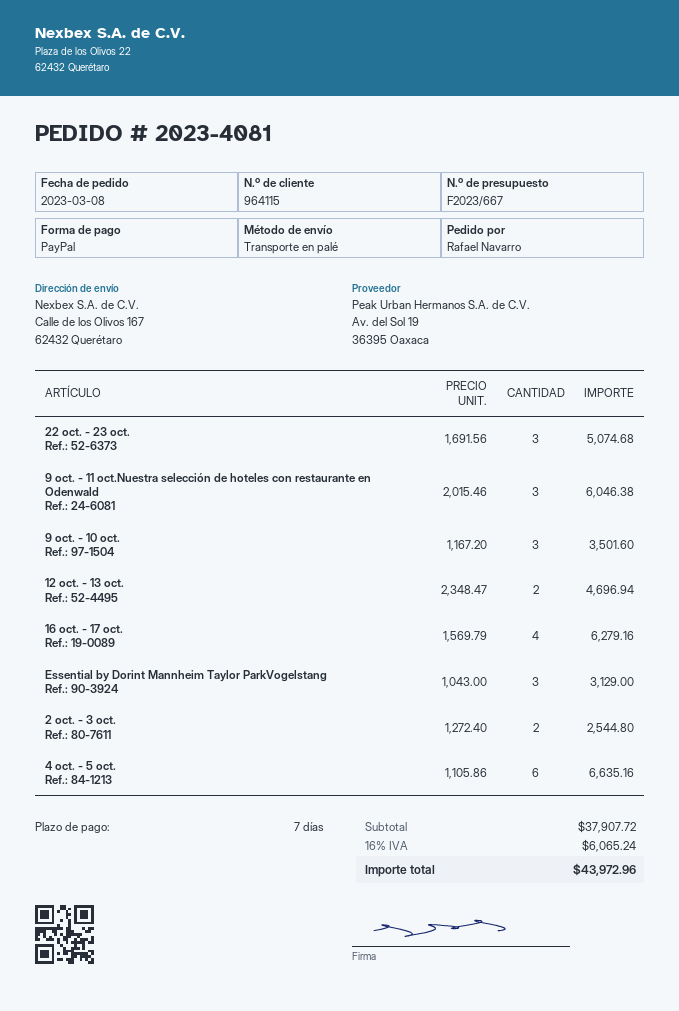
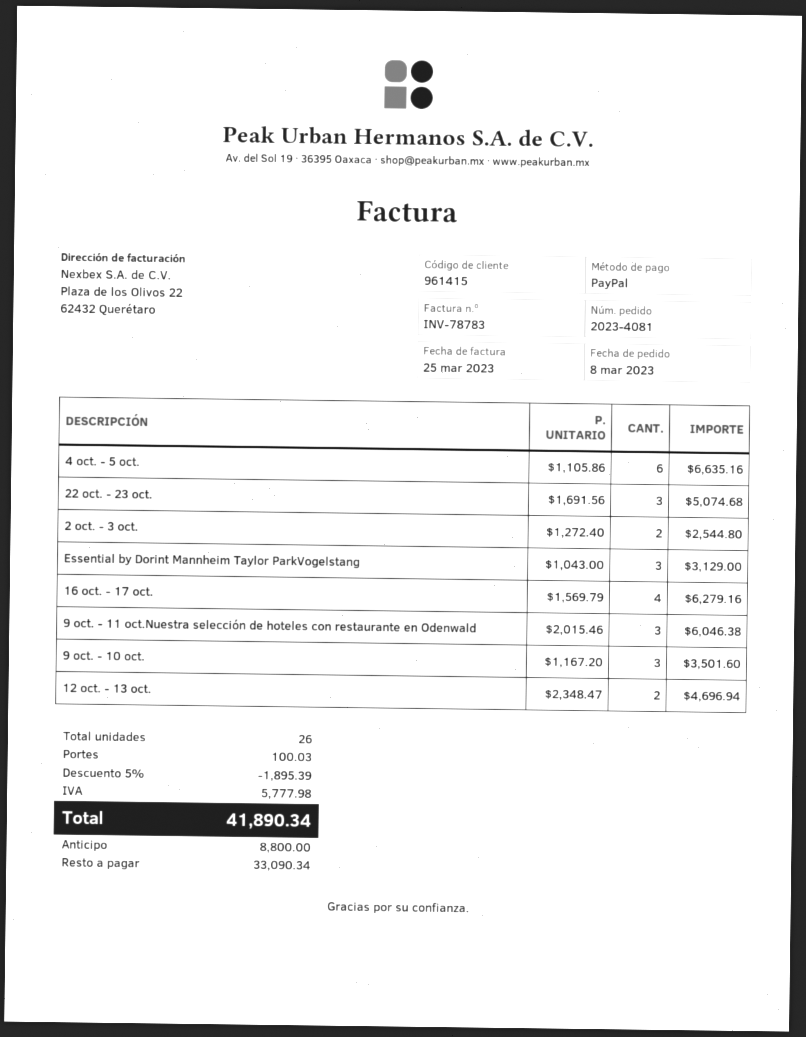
customer number: 964115 -> 961415
discount: none -> 5% = 1895.39
shipping: none -> 100.03
tax: 6065.24 -> 5777.98
total: 43972.96 -> 41890.34

